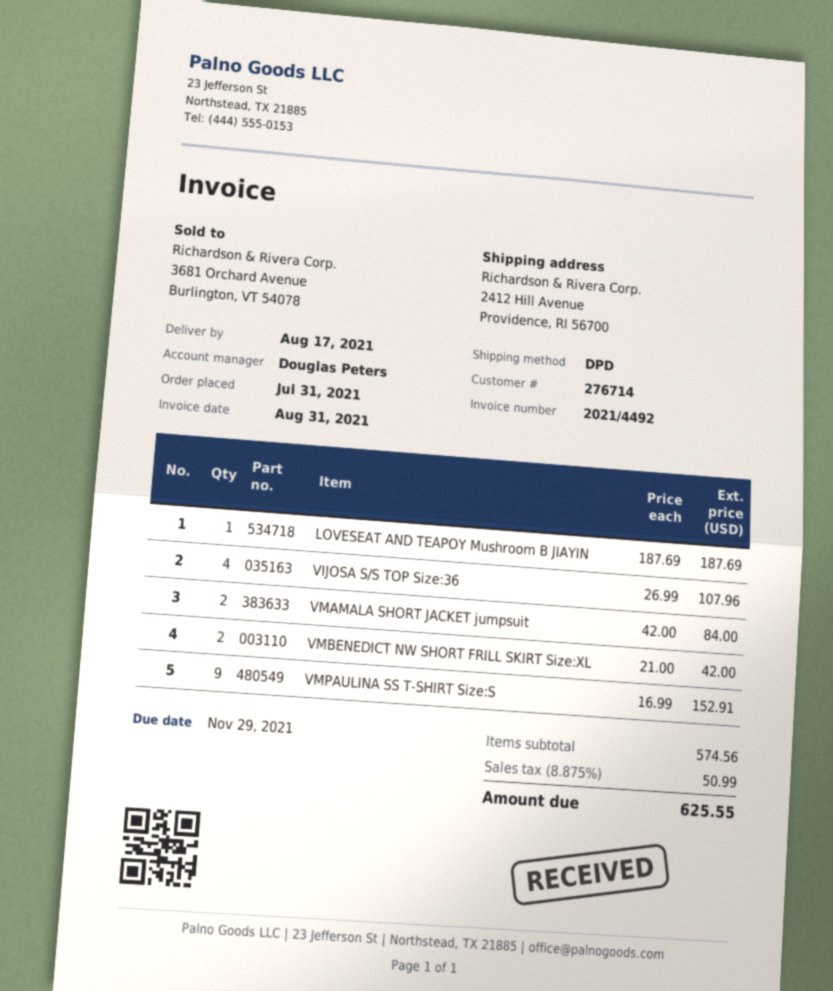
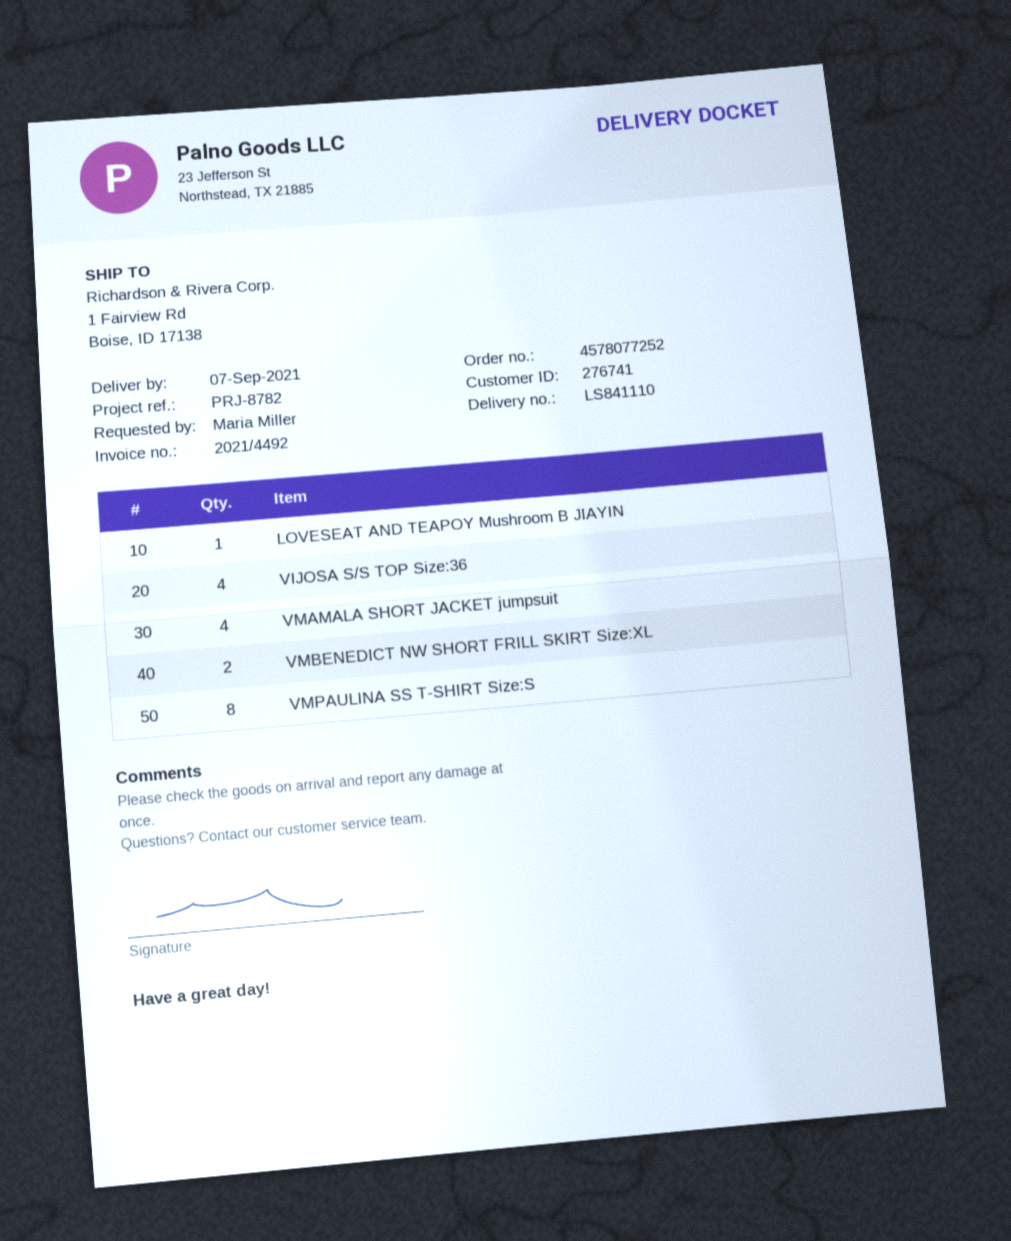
delivery date: 2021-08-17 -> 2021-09-07
customer number: 276714 -> 276741
ship to: 2412 Hill Avenue, Providence, RI 56700 -> 1 Fairview Rd, Boise, ID 17138
VMAMALA SHORT JACKET jumpsuit: 2 -> 4
VMPAULINA SS T-SHIRT Size:S: 9 -> 8

